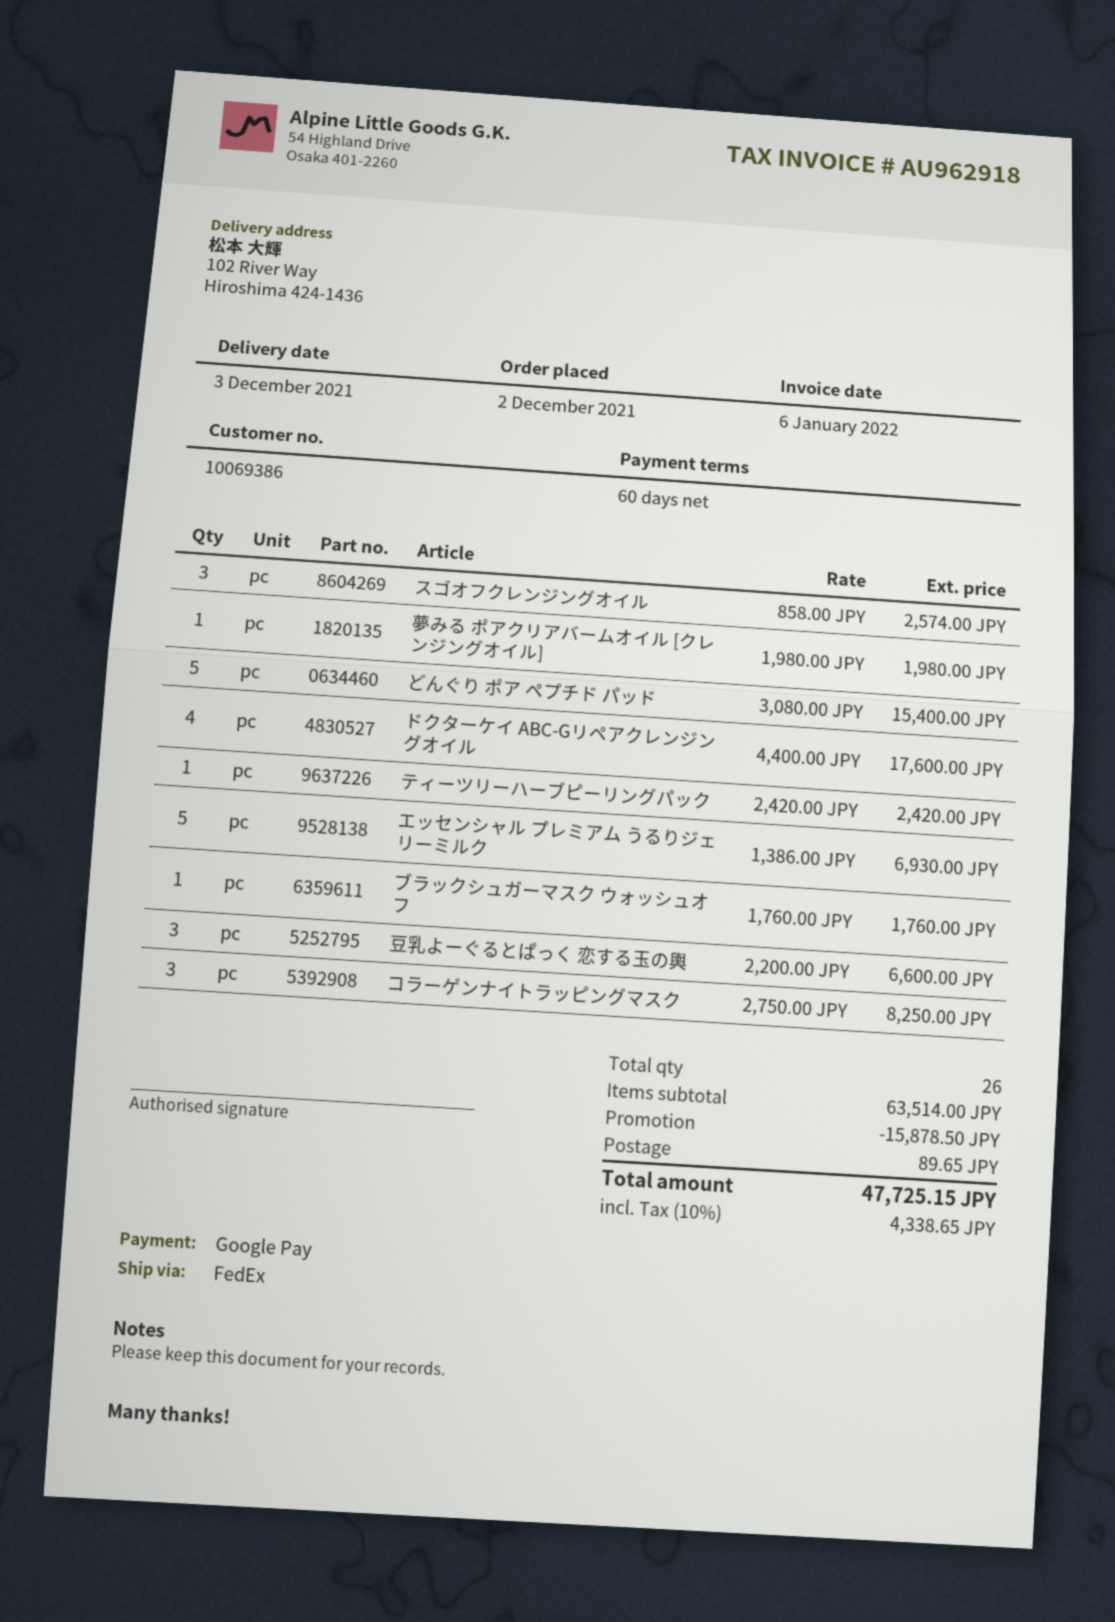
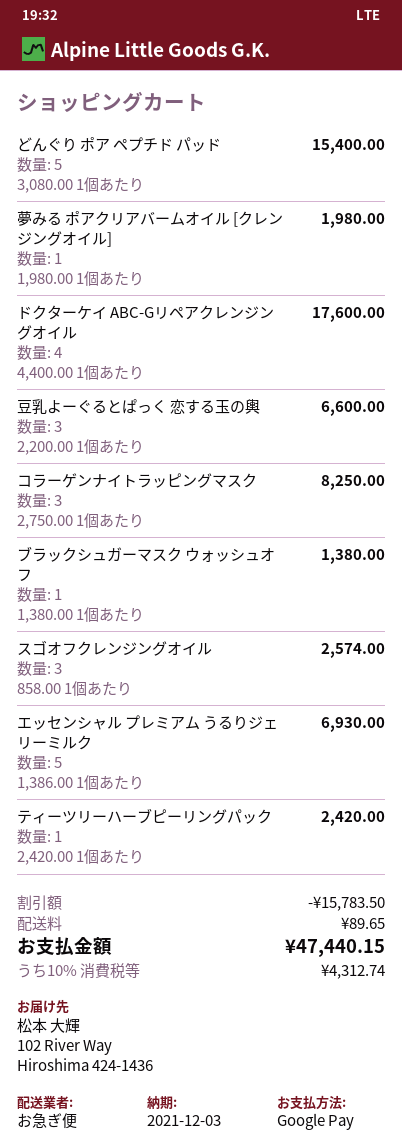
shipping method: FedEx -> express
ブラックシュガーマスク ウォッシュオフ: 1 x 1760.00 = 1760.00 -> 1 x 1380.00 = 1380.00
discount: 15878.50 -> 15783.50
tax: 10% = 4338.65 -> 10% = 4312.74
total: 47725.15 -> 47440.15

